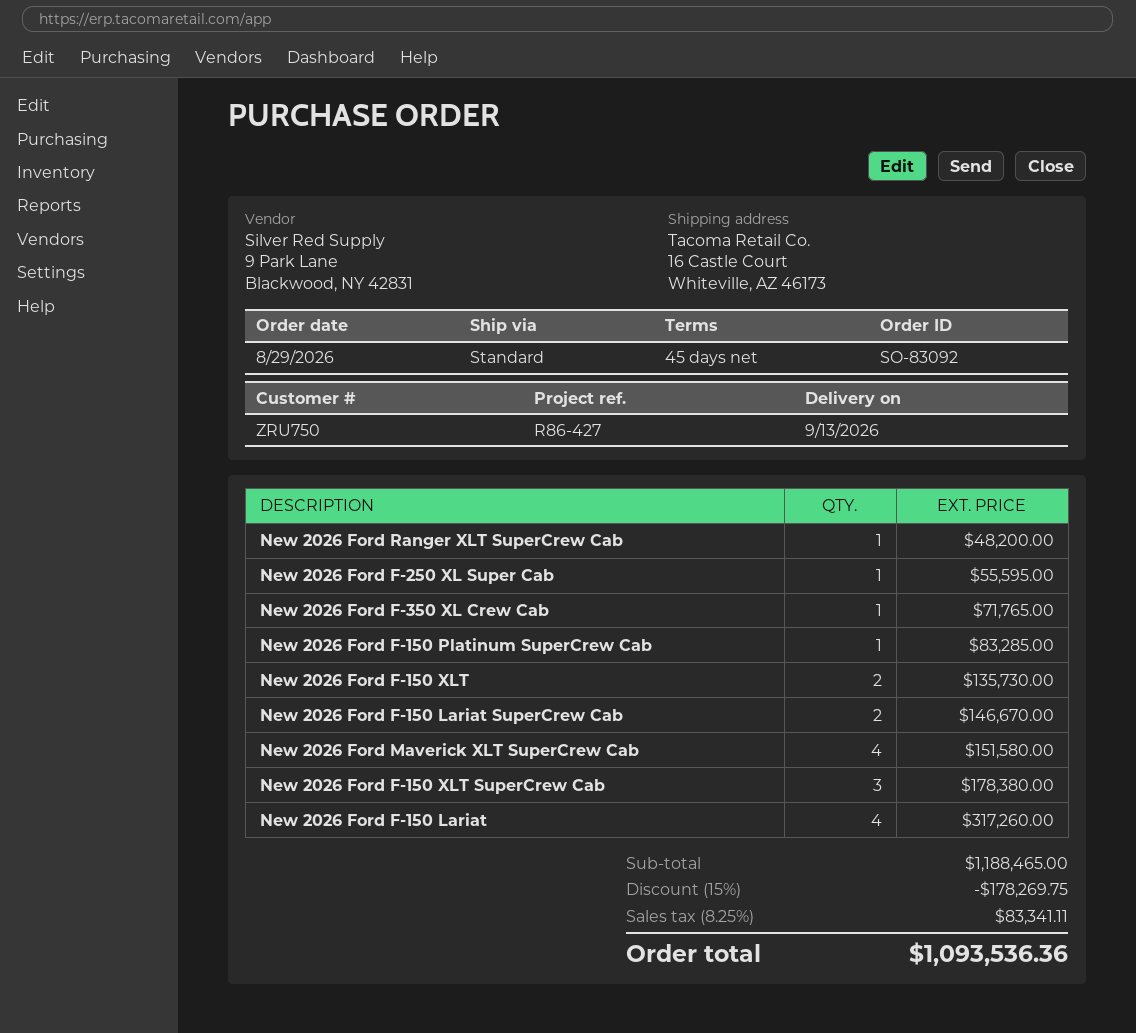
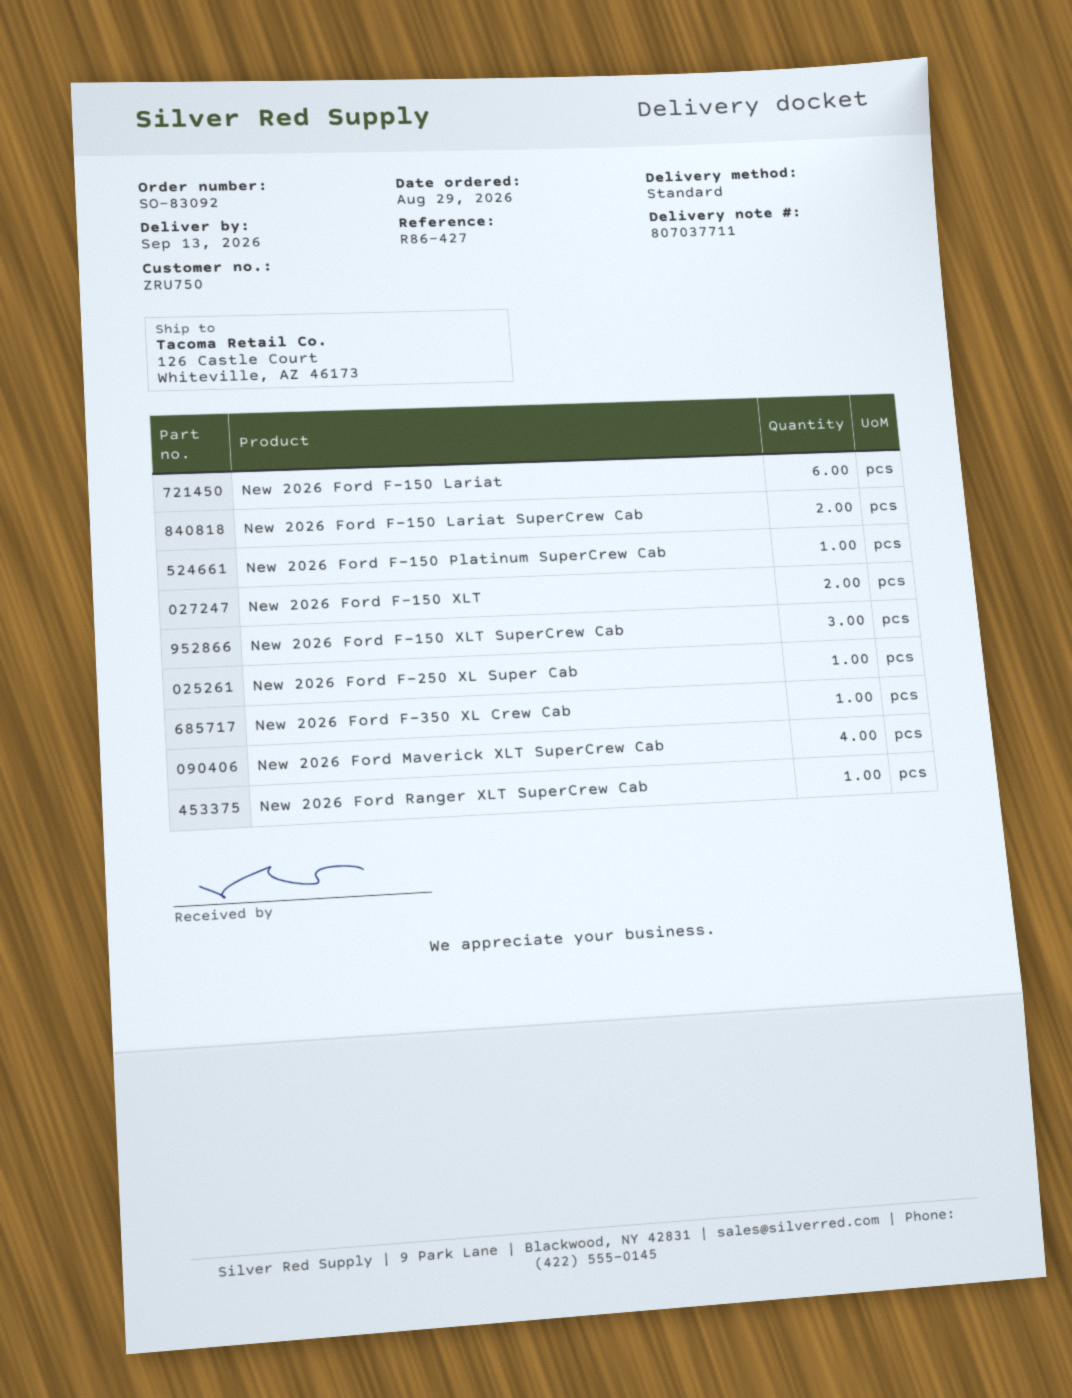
ship to: 16 Castle Court, Whiteville, AZ 46173 -> 126 Castle Court, Whiteville, AZ 46173
New 2026 Ford F-150 Lariat: 4 -> 6

